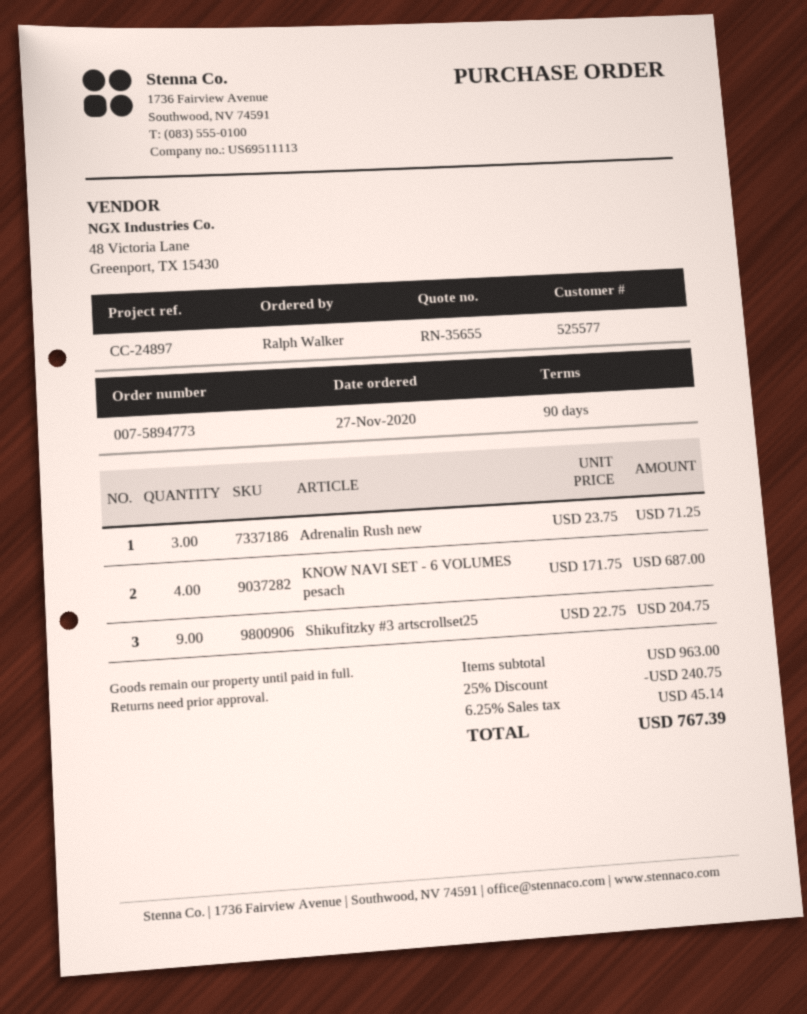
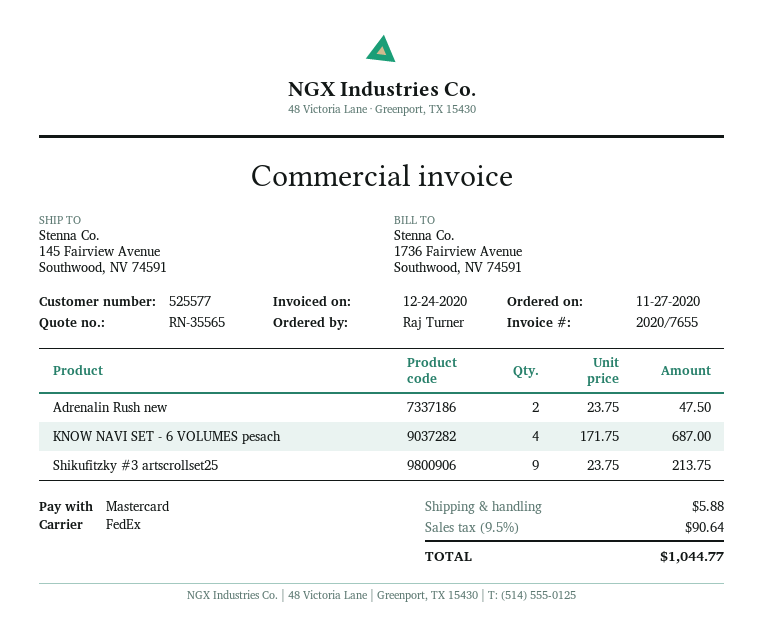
quote number: RN-35655 -> RN-35565
ordered by: Ralph Walker -> Raj Turner
Adrenalin Rush new: 3 x 23.75 = 71.25 -> 2 x 23.75 = 47.50
Shikufitzky #3 artscrollset25: 9 x 22.75 = 204.75 -> 9 x 23.75 = 213.75
discount: 25% = 240.75 -> none
shipping: none -> 5.88
tax: 6.25% = 45.14 -> 9.5% = 90.64
total: 767.39 -> 1044.77

